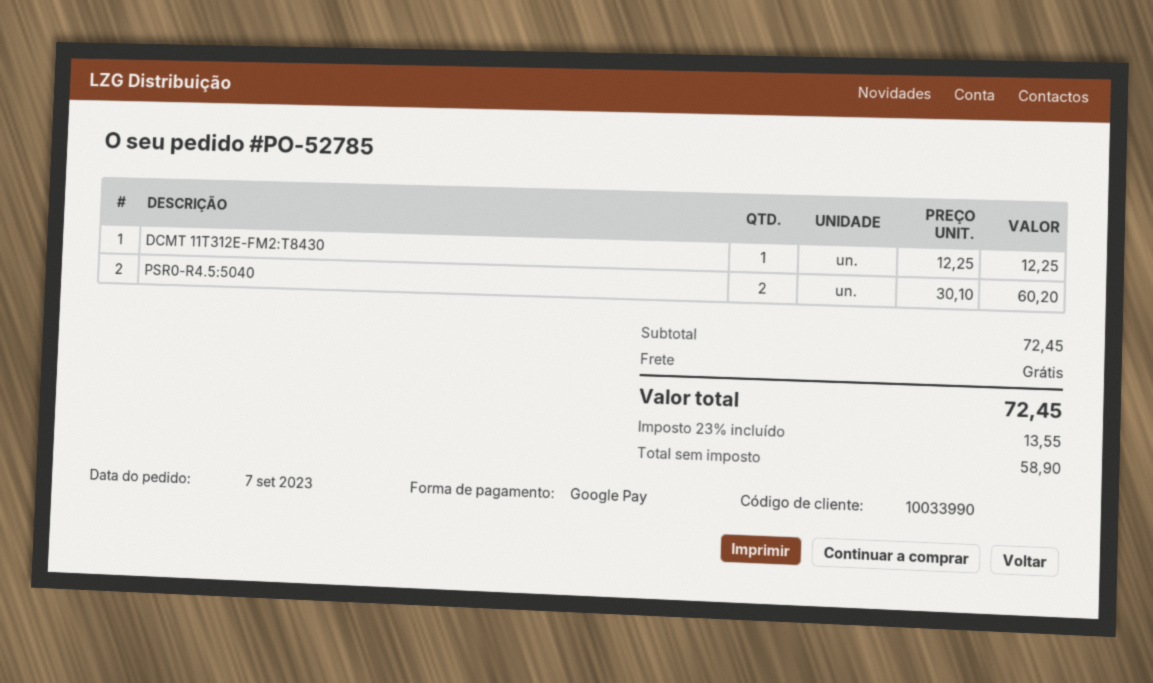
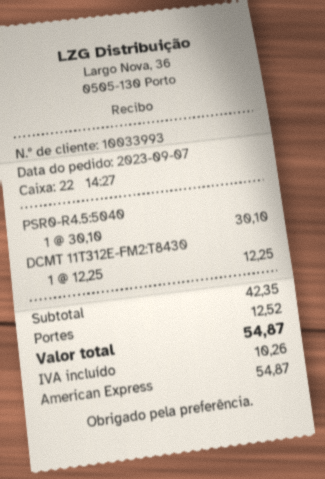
customer number: 10033990 -> 10033993
payment method: Google Pay -> American Express
PSR0-R4.5:5040: 2 x 30.10 = 60.20 -> 1 x 30.10 = 30.10
subtotal: 72.45 -> 42.35
shipping: 0.00 -> 12.52
tax: 13.55 -> 10.26
total: 72.45 -> 54.87

